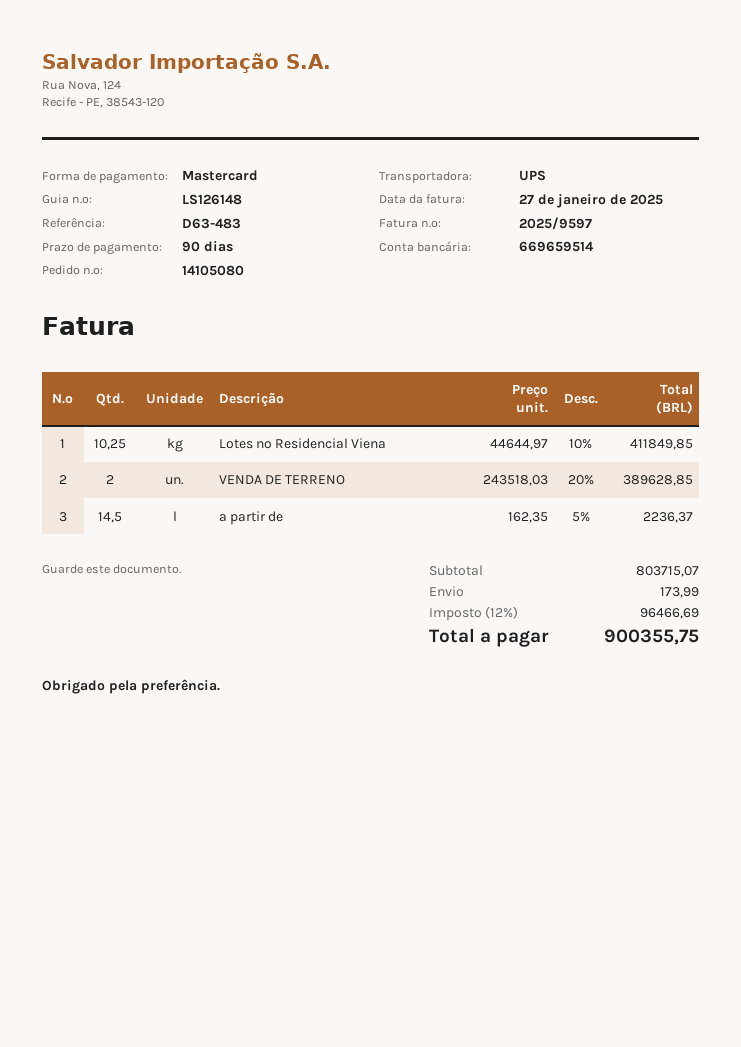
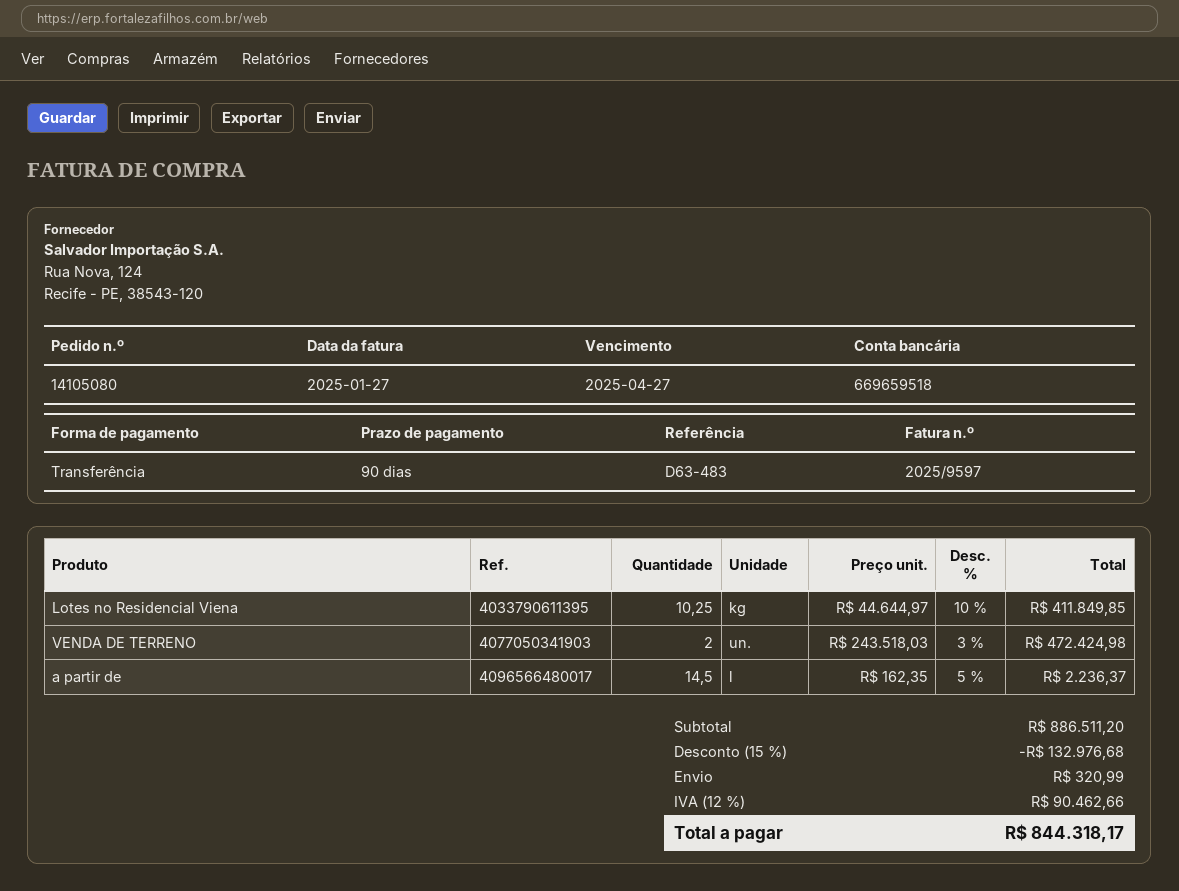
payment method: Mastercard -> bank transfer
bank account: 669659514 -> 669659518
VENDA DE TERRENO: 2 x 243518.03 - 20% = 389628.85 -> 2 x 243518.03 - 3% = 472424.98
subtotal: 803715.07 -> 886511.20
discount: none -> 15% = 132976.68
shipping: 173.99 -> 320.99
tax: 12% = 96466.69 -> 12% = 90462.66
total: 900355.75 -> 844318.17

